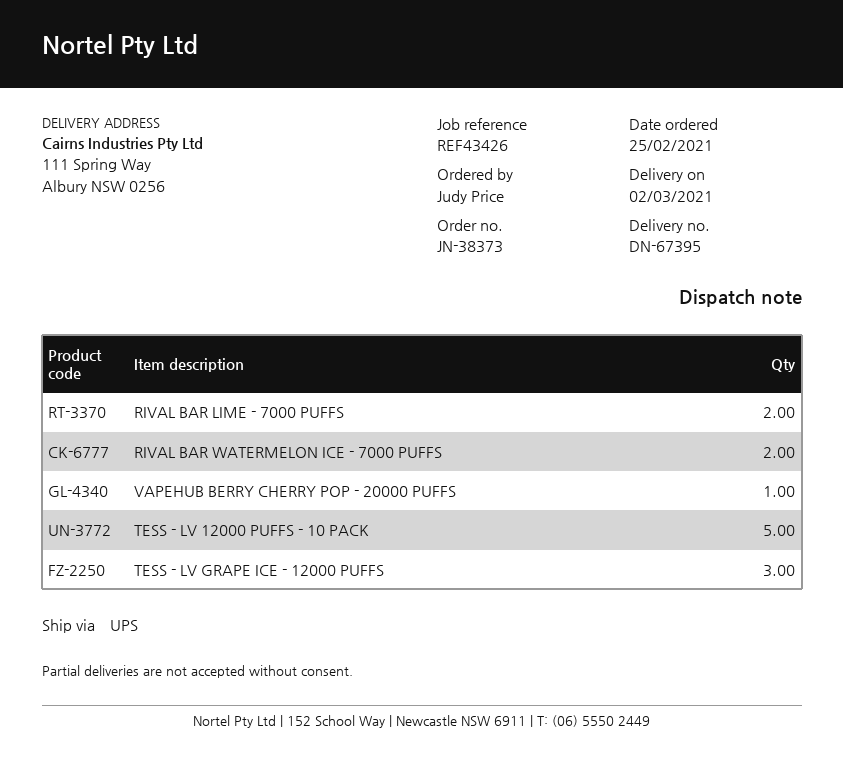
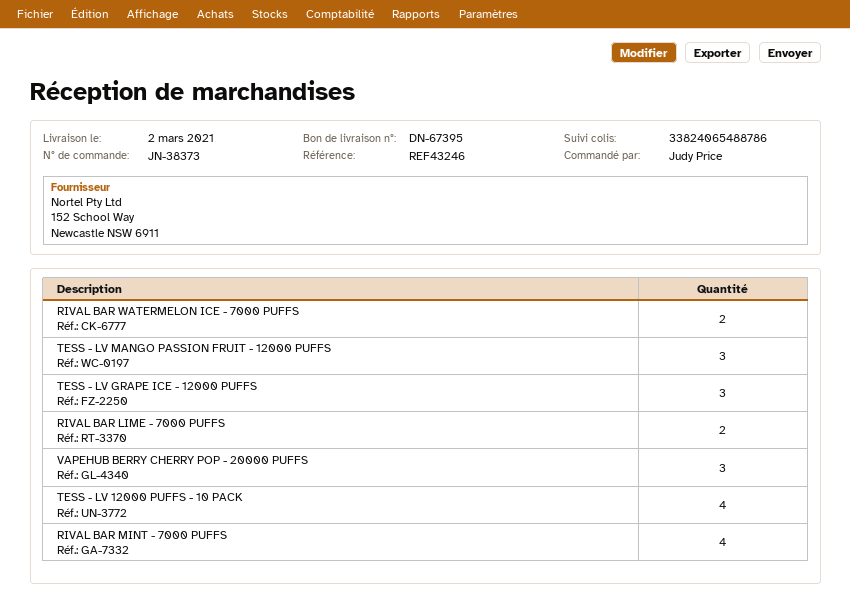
reference: REF43426 -> REF43246
VAPEHUB BERRY CHERRY POP - 20000 PUFFS: 1 -> 3
TESS - LV 12000 PUFFS - 10 PACK: 5 -> 4
TESS - LV MANGO PASSION FRUIT - 12000 PUFFS: none -> 3
RIVAL BAR MINT - 7000 PUFFS: none -> 4

